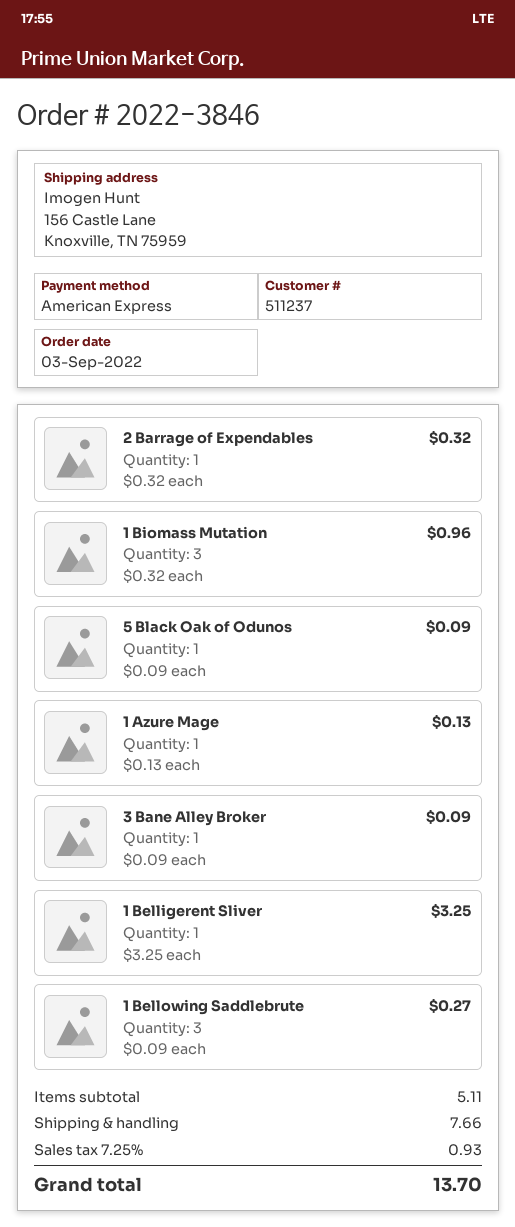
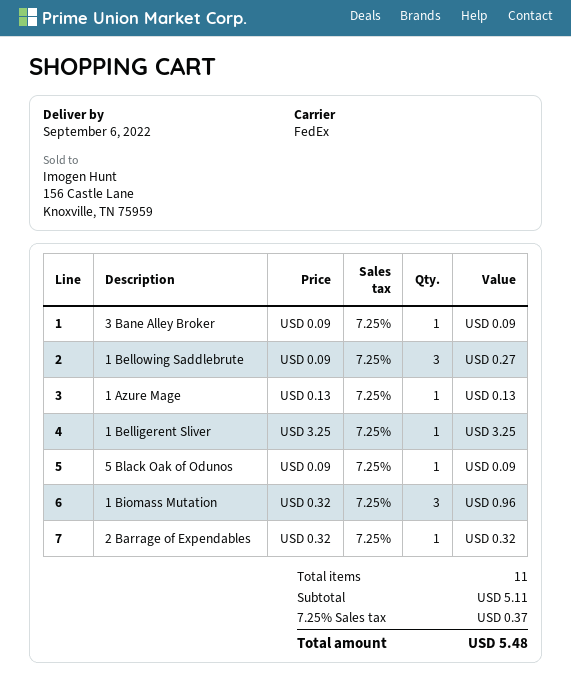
shipping: 7.66 -> none
tax: 7.25% = 0.93 -> 7.25% = 0.37
total: 13.70 -> 5.48

